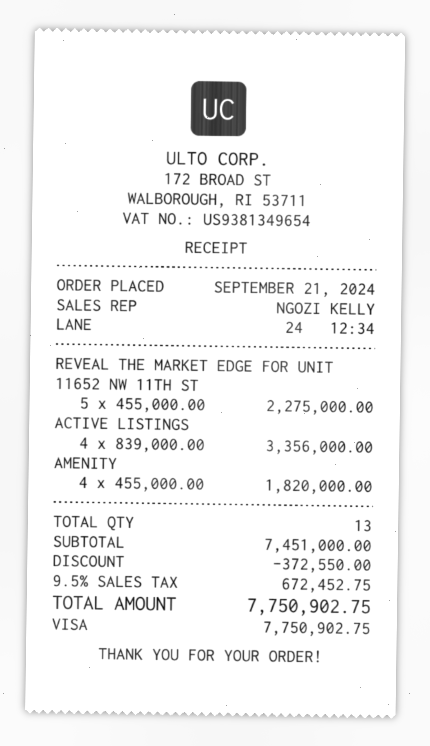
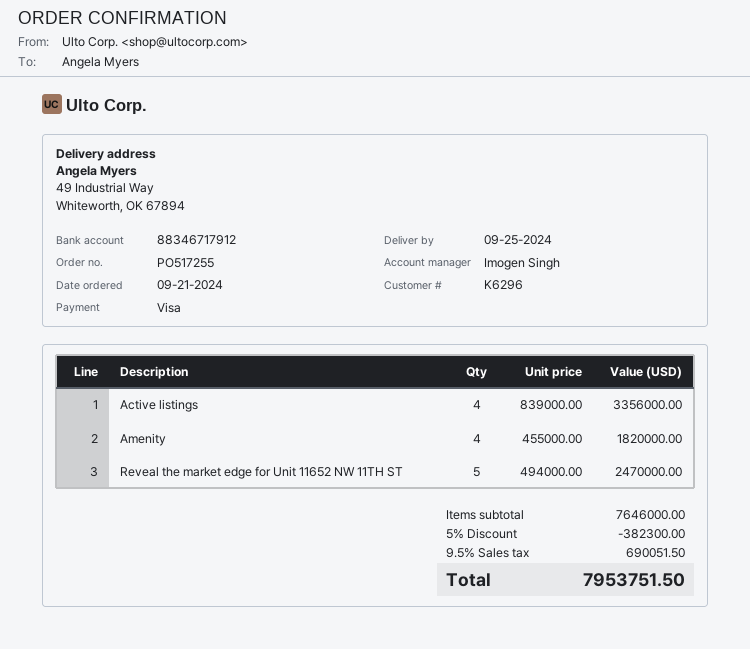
sales rep: NGOZI KELLY -> Imogen Singh
REVEAL THE MARKET EDGE FOR UNIT 11652 NW 11TH ST: 5 x 455000.00 = 2275000.00 -> 5 x 494000.00 = 2470000.00
subtotal: 7451000.00 -> 7646000.00
discount: 372550.00 -> 382300.00
tax: 9.5% = 672452.75 -> 9.5% = 690051.50
total: 7750902.75 -> 7953751.50

